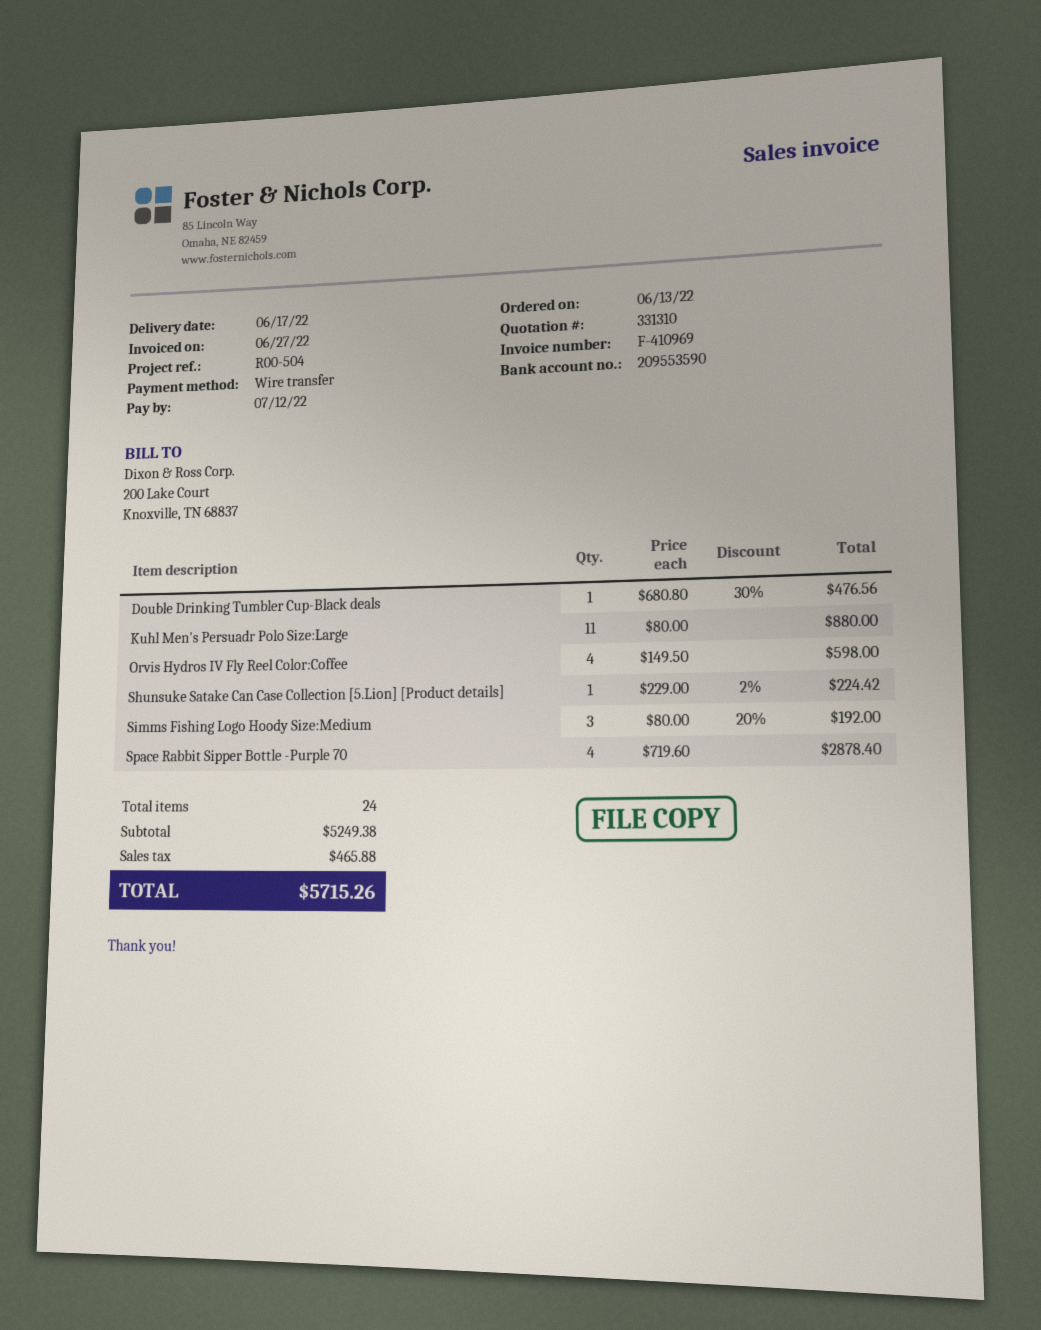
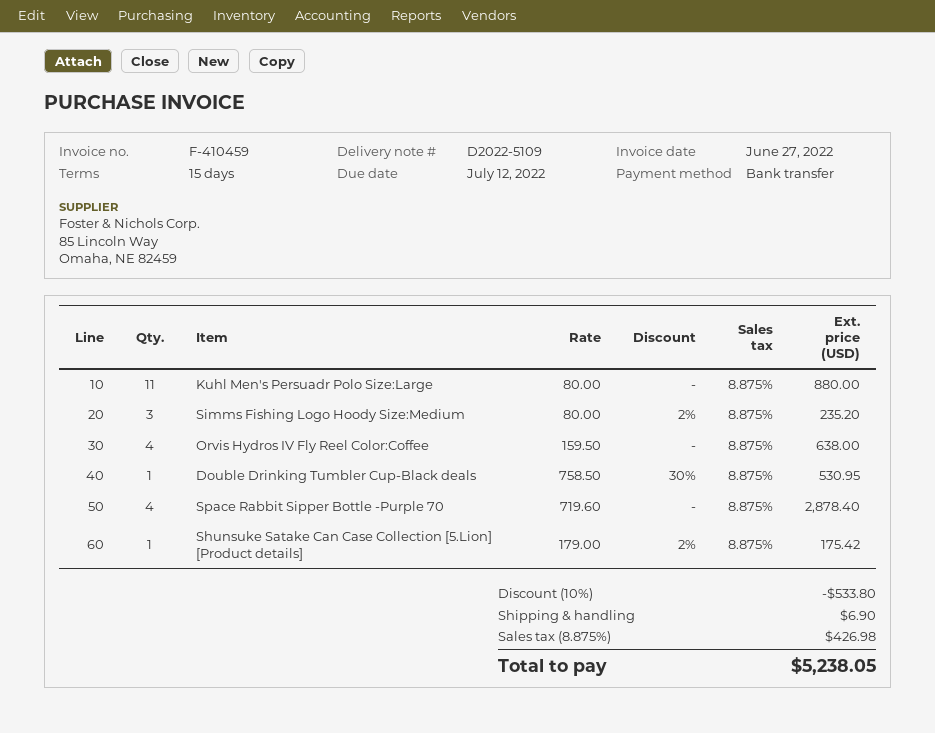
invoice number: F-410969 -> F-410459
Double Drinking Tumbler Cup-Black deals: 1 x 680.80 - 30% = 476.56 -> 1 x 758.50 - 30% = 530.95
Orvis Hydros IV Fly Reel Color:Coffee: 4 x 149.50 = 598.00 -> 4 x 159.50 = 638.00
Shunsuke Satake Can Case Collection [5.Lion] [Product details]: 1 x 229.00 - 2% = 224.42 -> 1 x 179.00 - 2% = 175.42
Simms Fishing Logo Hoody Size:Medium: 3 x 80.00 - 20% = 192.00 -> 3 x 80.00 - 2% = 235.20
discount: none -> 10% = 533.80
shipping: none -> 6.90
tax: 465.88 -> 426.98
total: 5715.26 -> 5238.05

